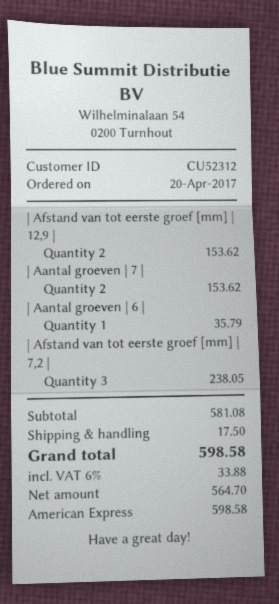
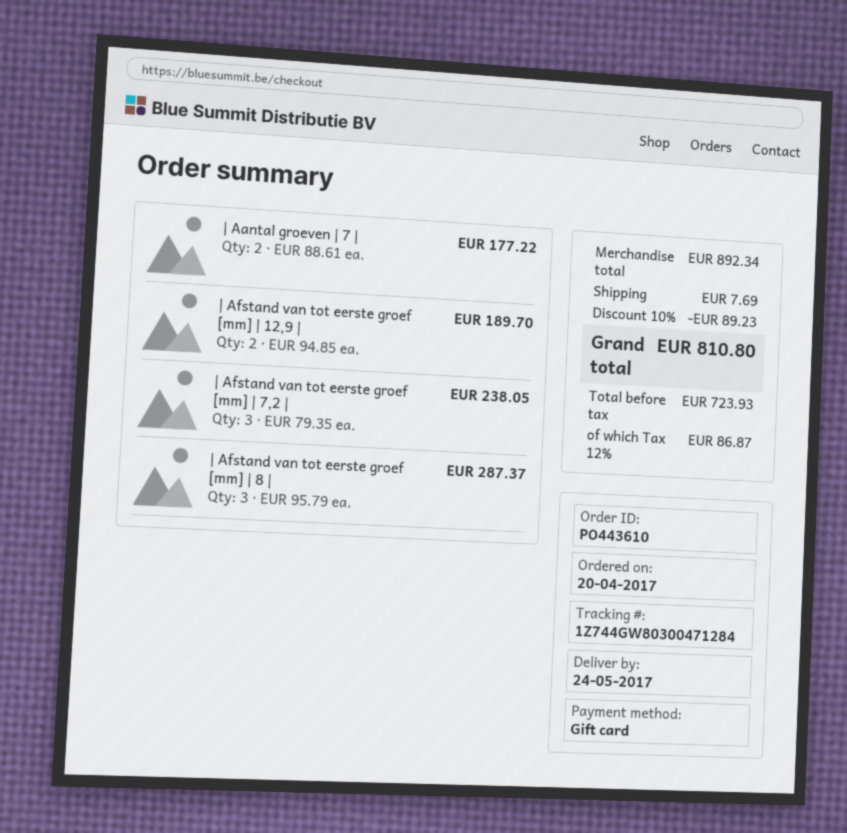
payment method: American Express -> gift card
| Afstand van tot eerste groef [mm] | 12,9 |: 2 for 153.62 -> 2 for 189.70
| Aantal groeven | 7 |: 2 for 153.62 -> 2 for 177.22
| Aantal groeven | 6 |: 1 for 35.79 -> none
| Afstand van tot eerste groef [mm] | 8 |: none -> 3 for 287.37
subtotal: 581.08 -> 892.34
discount: none -> 10% = 89.23
shipping: 17.50 -> 7.69
net: 564.70 -> 723.93
tax: 6% = 33.88 -> 12% = 86.87
total: 598.58 -> 810.80

